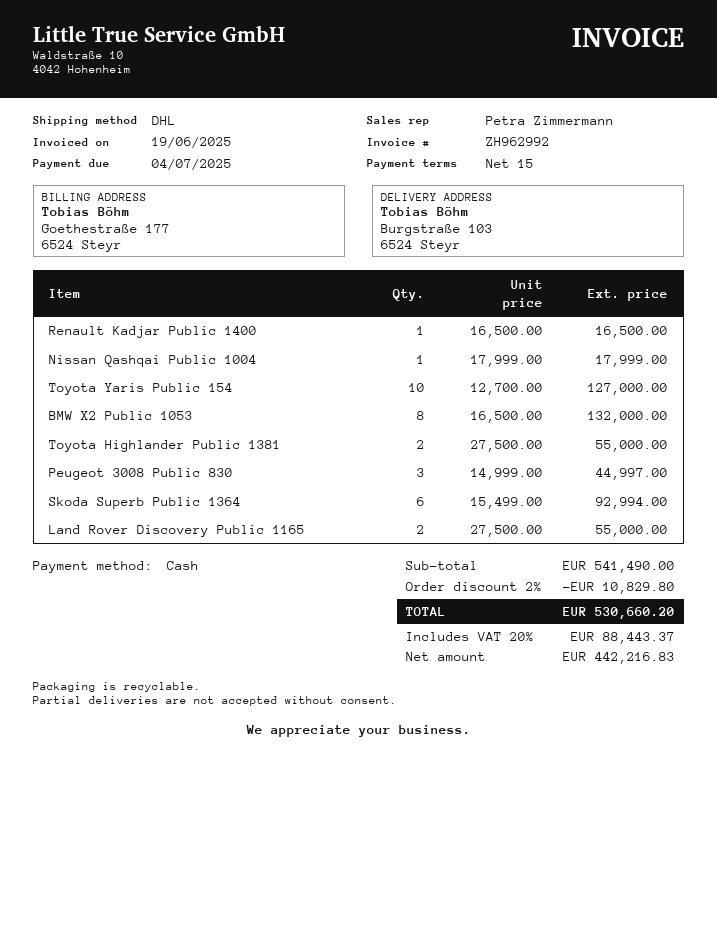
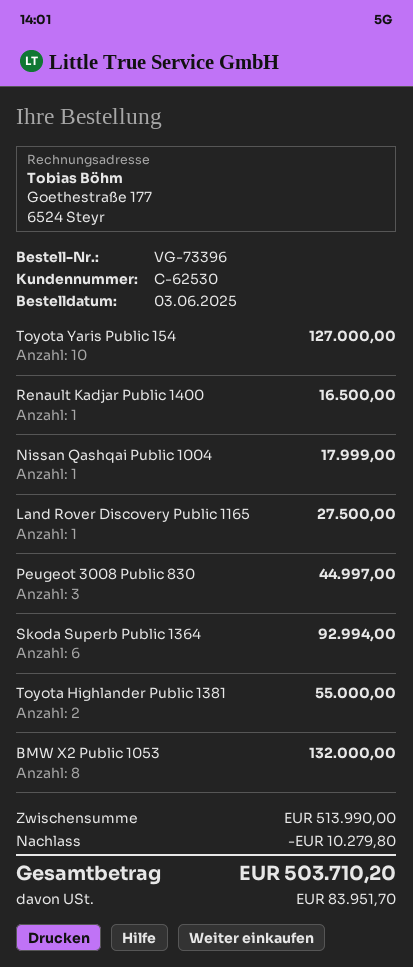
Land Rover Discovery Public 1165: 2 for 55000.00 -> 1 for 27500.00
subtotal: 541490.00 -> 513990.00
discount: 10829.80 -> 10279.80
tax: 88443.37 -> 83951.70
total: 530660.20 -> 503710.20

